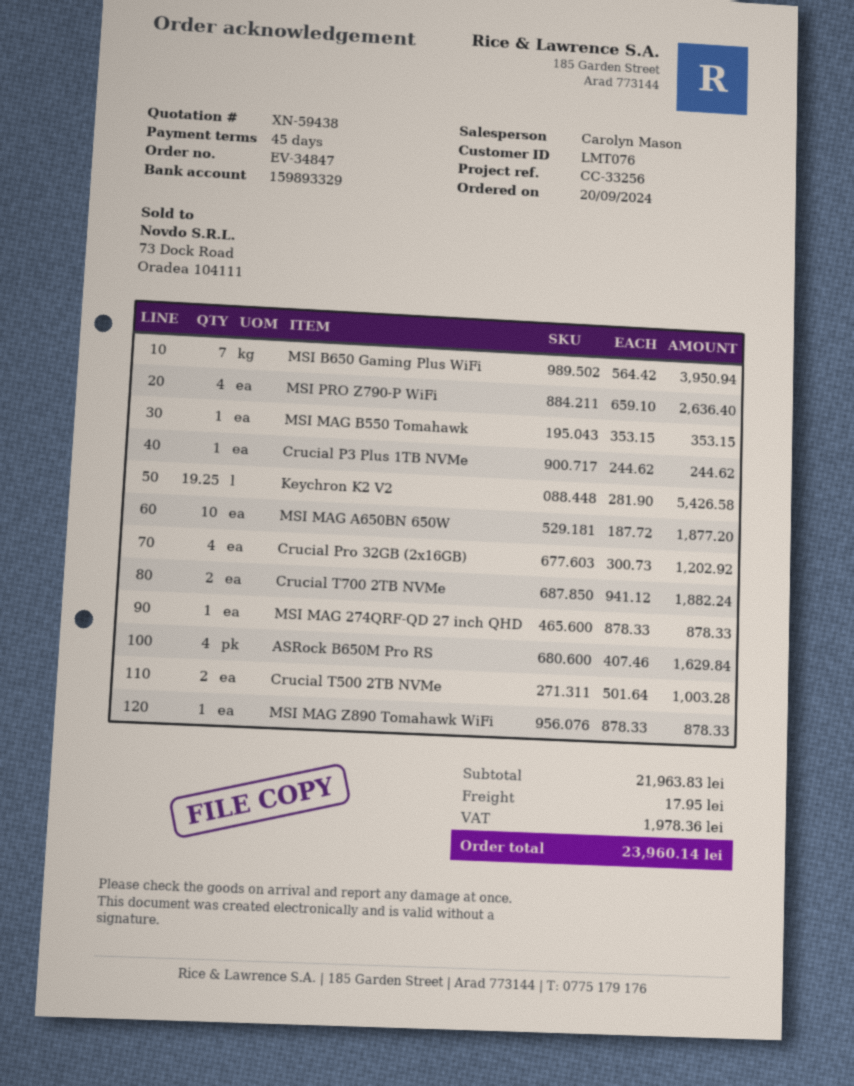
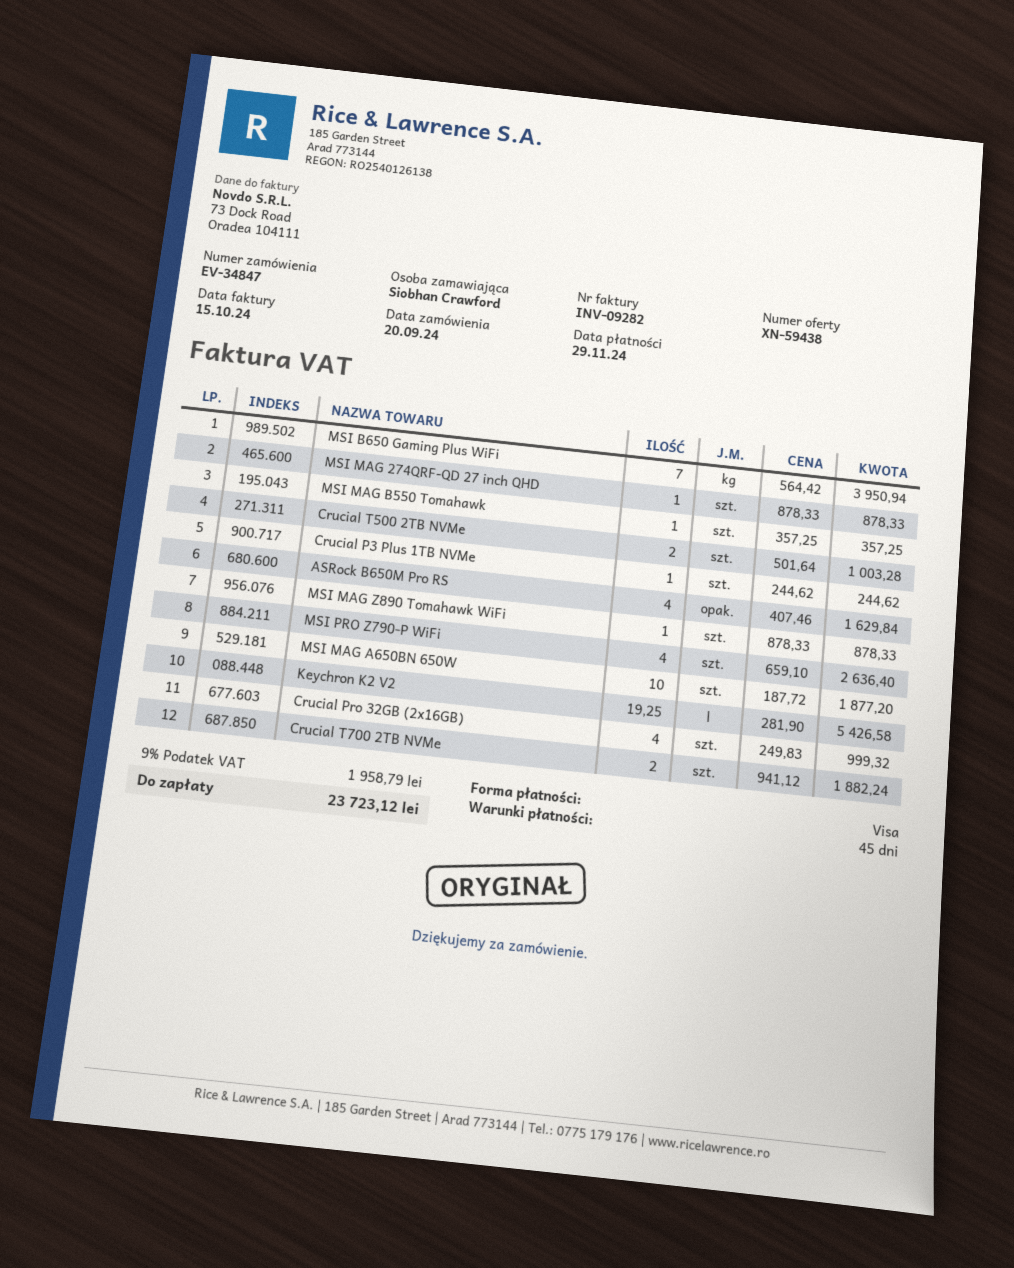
MSI MAG B550 Tomahawk: 1 x 353.15 = 353.15 -> 1 x 357.25 = 357.25
Crucial Pro 32GB (2x16GB): 4 x 300.73 = 1202.92 -> 4 x 249.83 = 999.32
shipping: 17.95 -> none
tax: 1978.36 -> 1958.79
total: 23960.14 -> 23723.12

